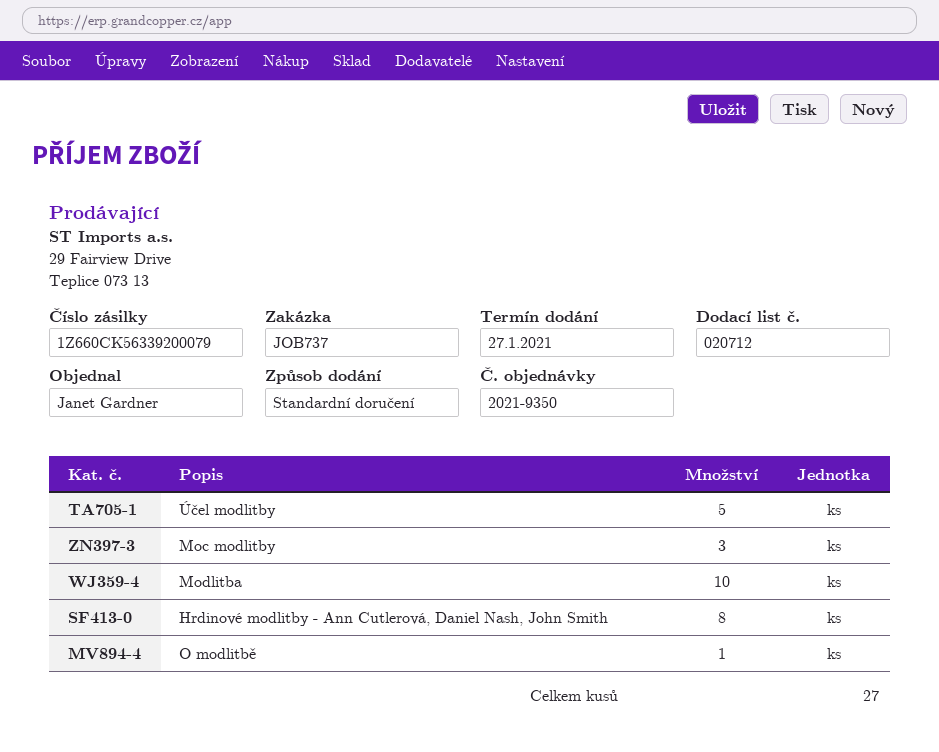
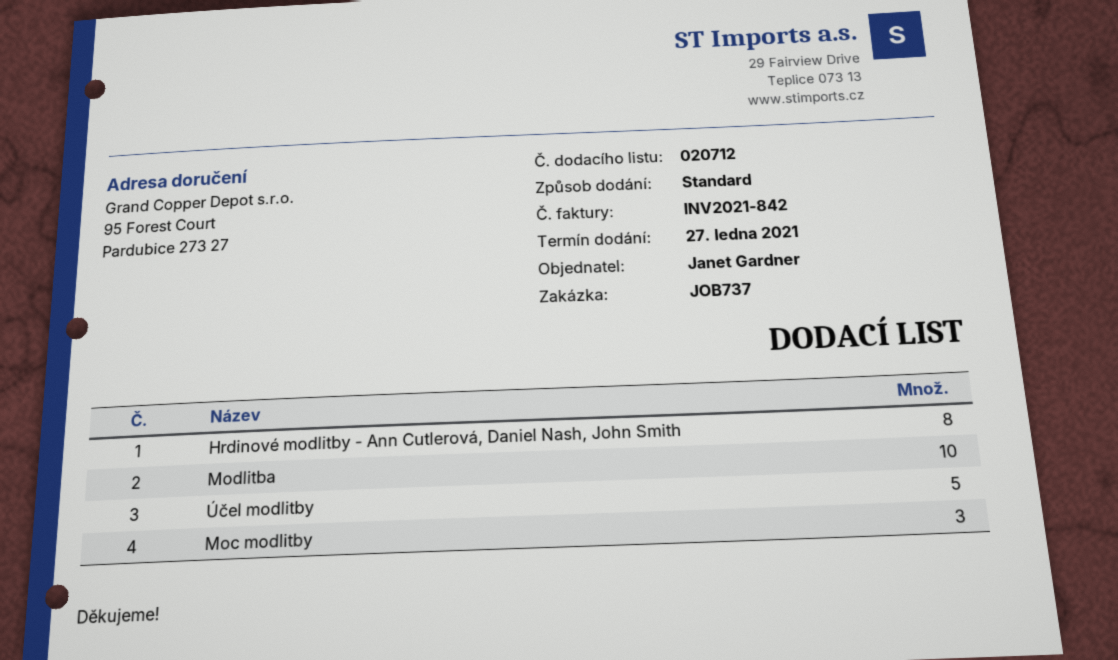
O modlitbě: 1 -> none

